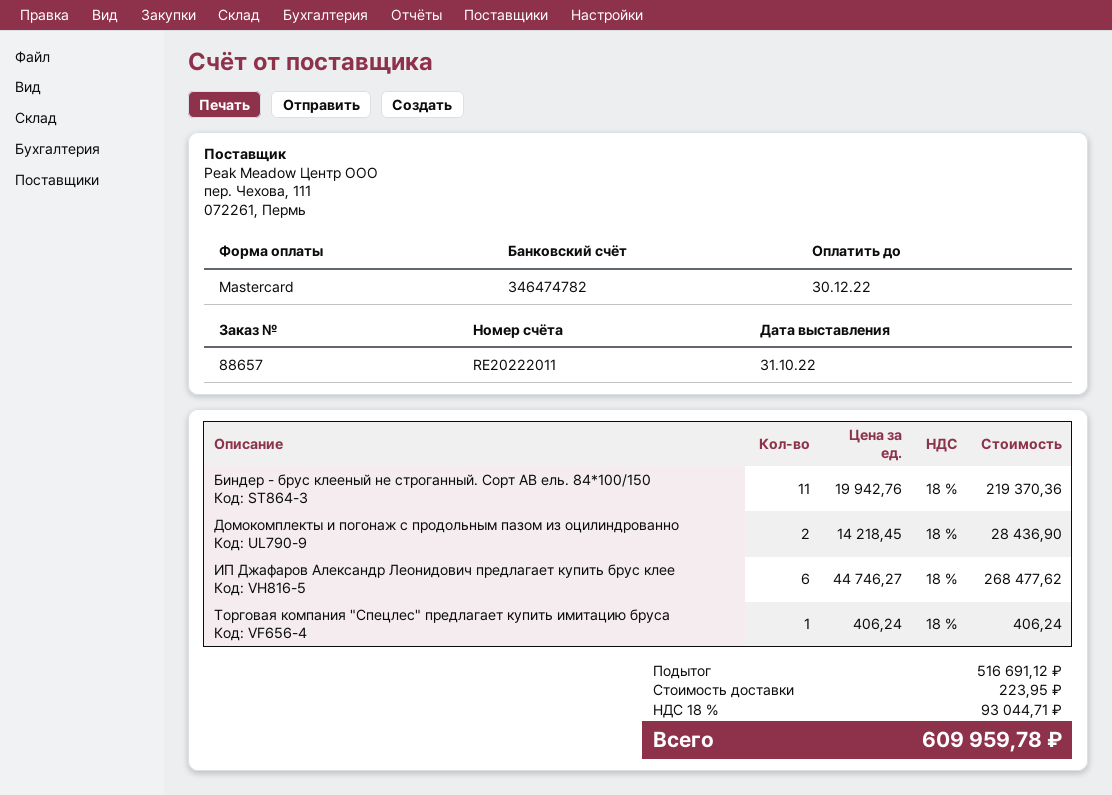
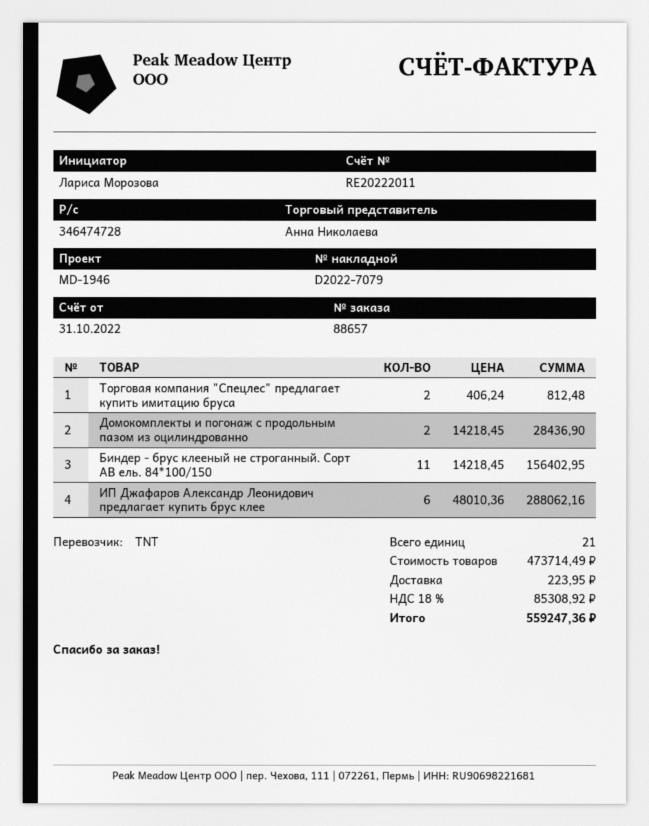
bank account: 346474782 -> 346474728
Биндер - брус клееный не строганный. Сорт АВ ель. 84*100/150: 11 x 19942.76 = 219370.36 -> 11 x 14218.45 = 156402.95
ИП Джафаров Александр Леонидович предлагает купить брус клее: 6 x 44746.27 = 268477.62 -> 6 x 48010.36 = 288062.16
Торговая компания "Спецлес" предлагает купить имитацию бруса: 1 x 406.24 = 406.24 -> 2 x 406.24 = 812.48
subtotal: 516691.12 -> 473714.49
tax: 18% = 93044.71 -> 18% = 85308.92
total: 609959.78 -> 559247.36

